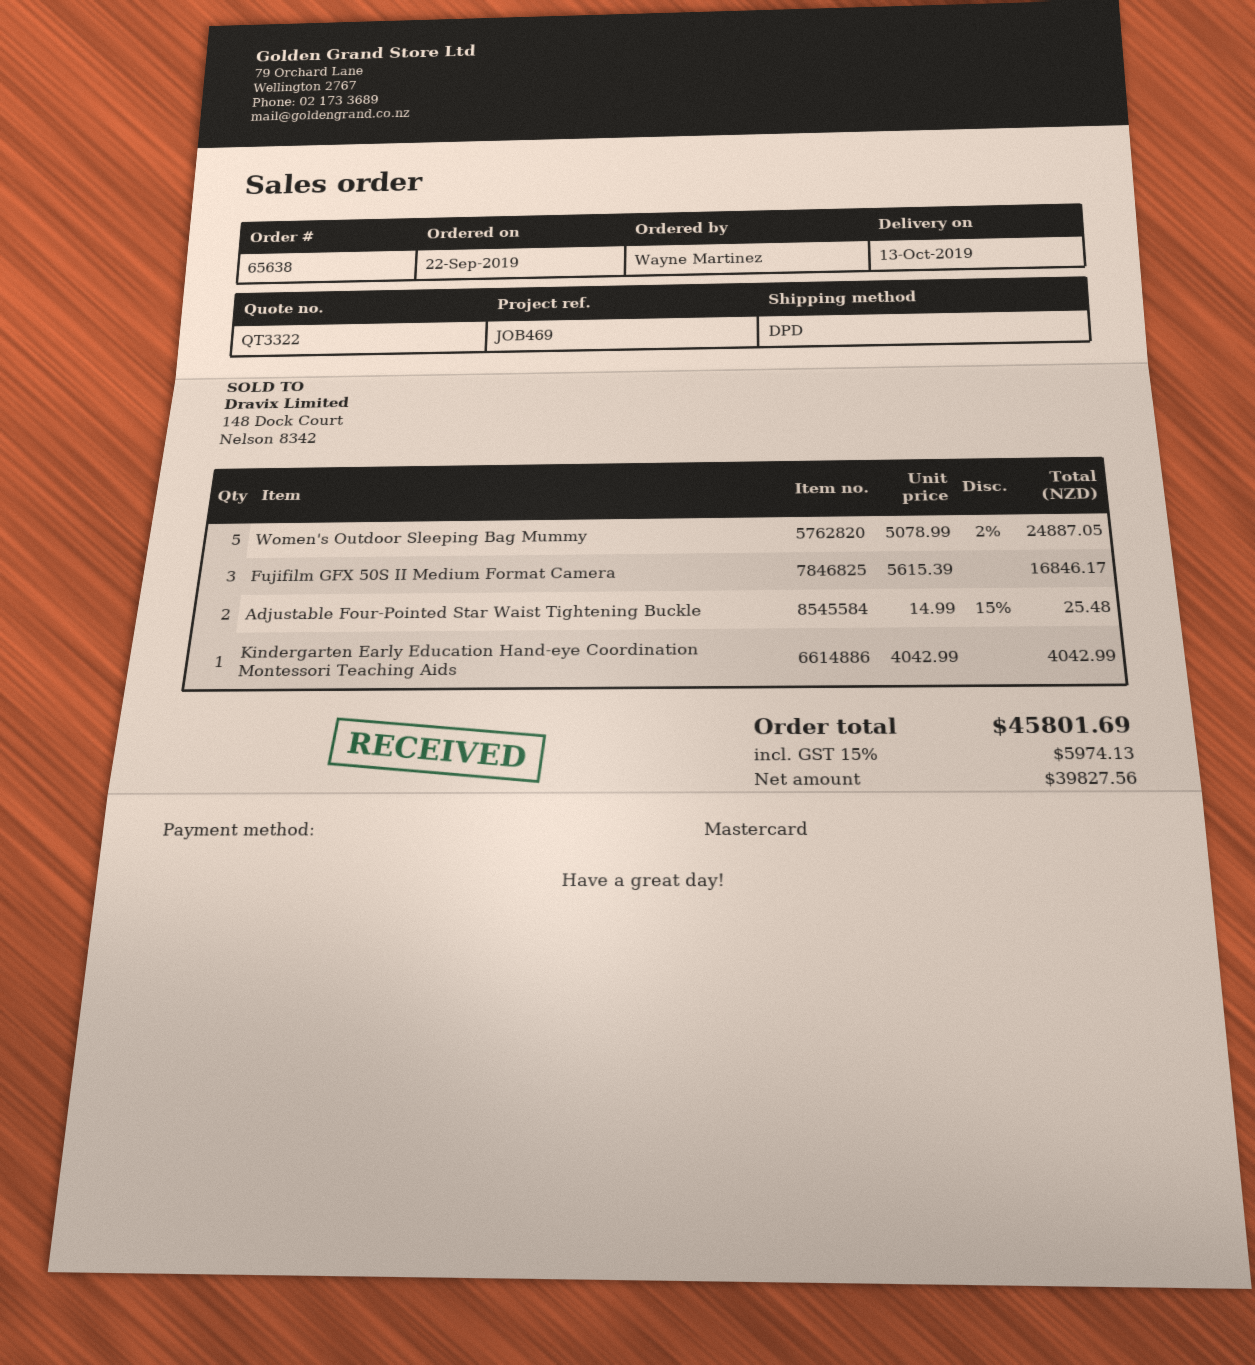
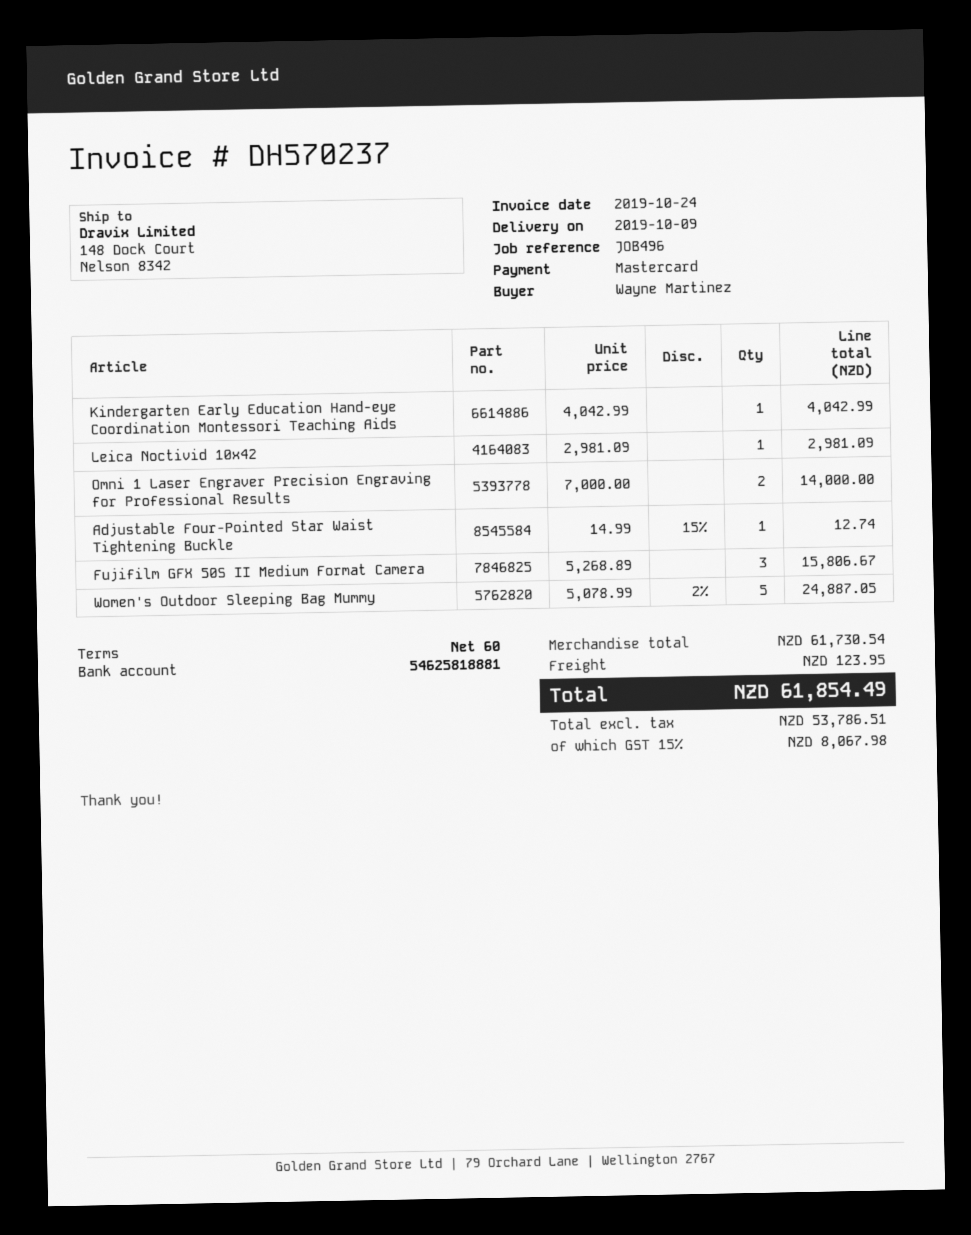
delivery date: 2019-10-13 -> 2019-10-09
reference: JOB469 -> JOB496
Fujifilm GFX 50S II Medium Format Camera: 3 x 5615.39 = 16846.17 -> 3 x 5268.89 = 15806.67
Adjustable Four-Pointed Star Waist Tightening Buckle: 2 x 14.99 - 15% = 25.48 -> 1 x 14.99 - 15% = 12.74
Leica Noctivid 10x42: none -> 1 x 2981.09 = 2981.09
Omni 1 Laser Engraver Precision Engraving for Professional Results: none -> 2 x 7000.00 = 14000.00
shipping: none -> 123.95
net: 39827.56 -> 53786.51
tax: 15% = 5974.13 -> 15% = 8067.98
total: 45801.69 -> 61854.49

